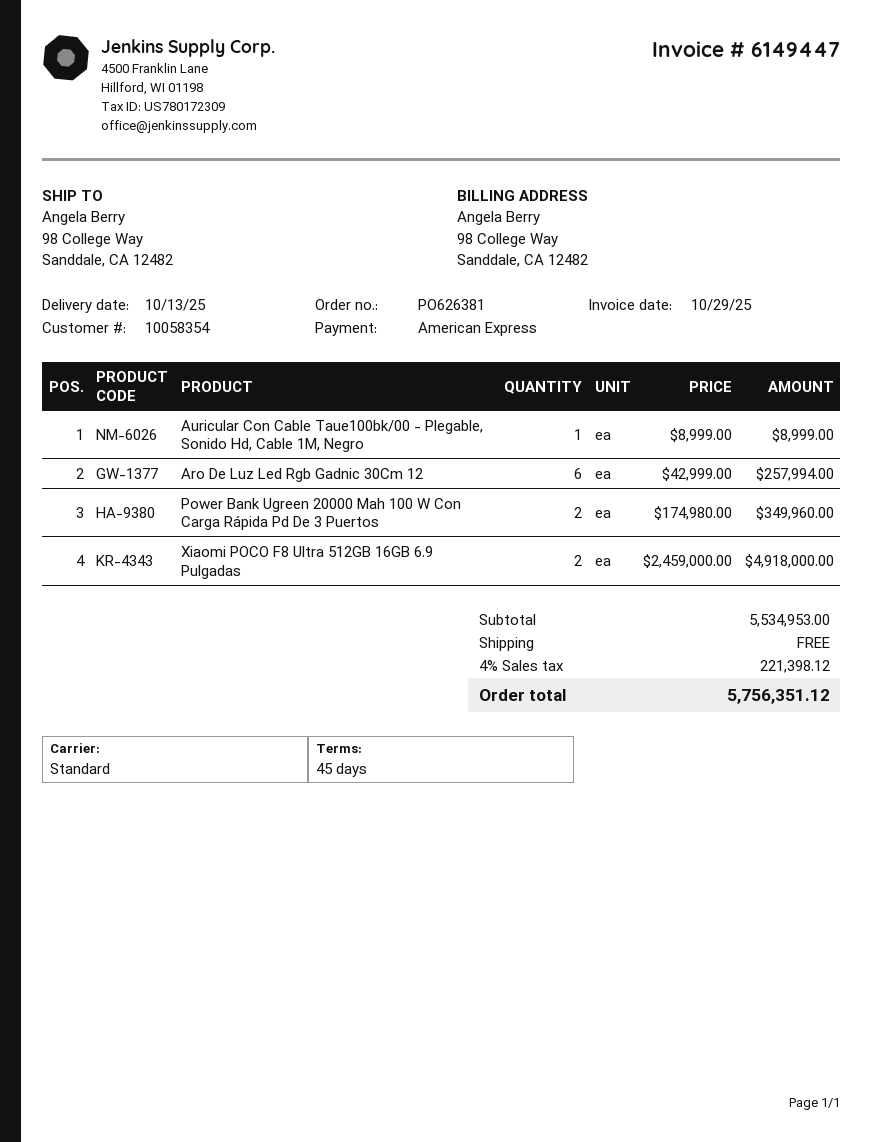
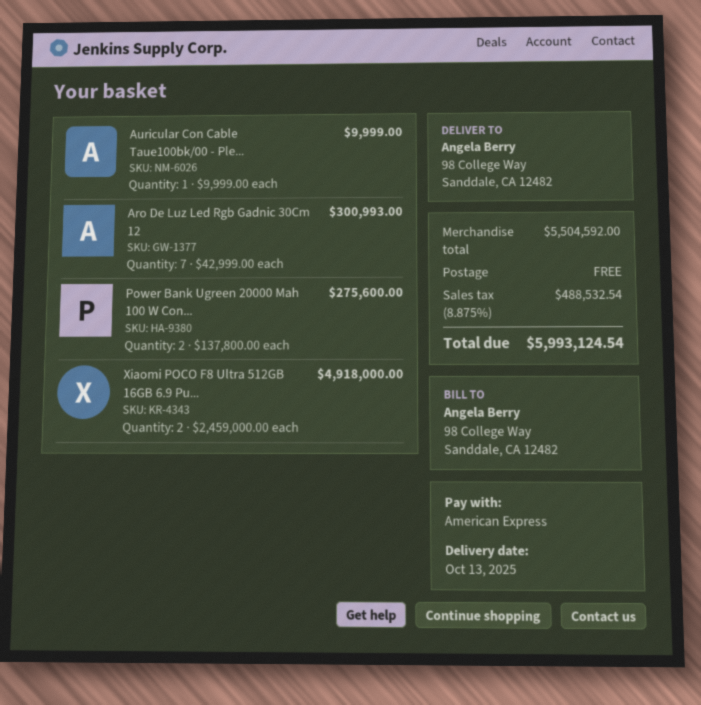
Auricular Con Cable Taue100bk/00 - Plegable, Sonido Hd, Cable 1M, Negro: 1 x 8999.00 = 8999.00 -> 1 x 9999.00 = 9999.00
Aro De Luz Led Rgb Gadnic 30Cm 12: 6 x 42999.00 = 257994.00 -> 7 x 42999.00 = 300993.00
Power Bank Ugreen 20000 Mah 100 W Con Carga Rápida Pd De 3 Puertos: 2 x 174980.00 = 349960.00 -> 2 x 137800.00 = 275600.00
subtotal: 5534953.00 -> 5504592.00
tax: 4% = 221398.12 -> 8.875% = 488532.54
total: 5756351.12 -> 5993124.54

